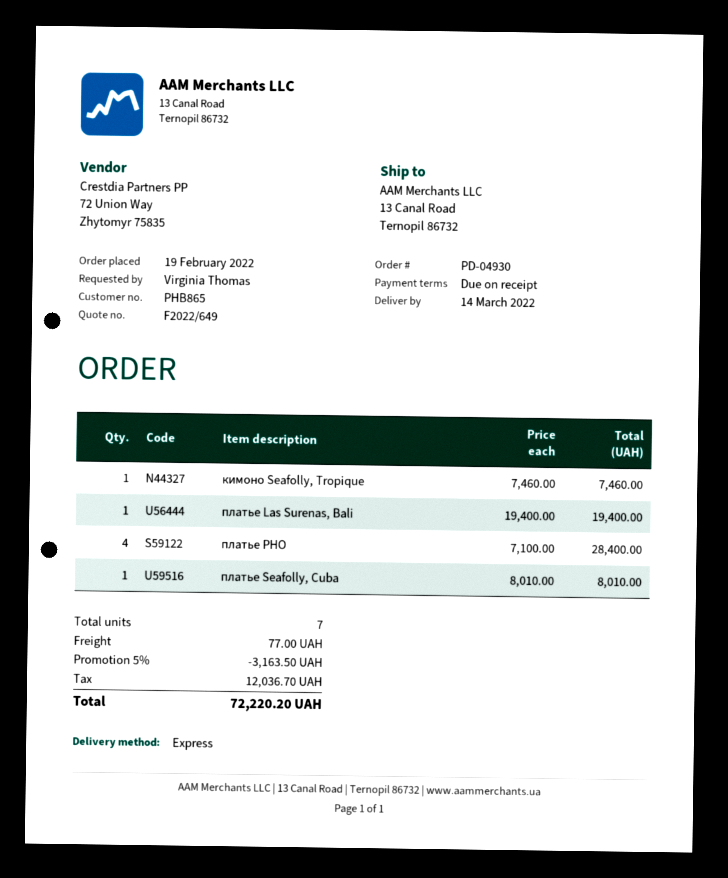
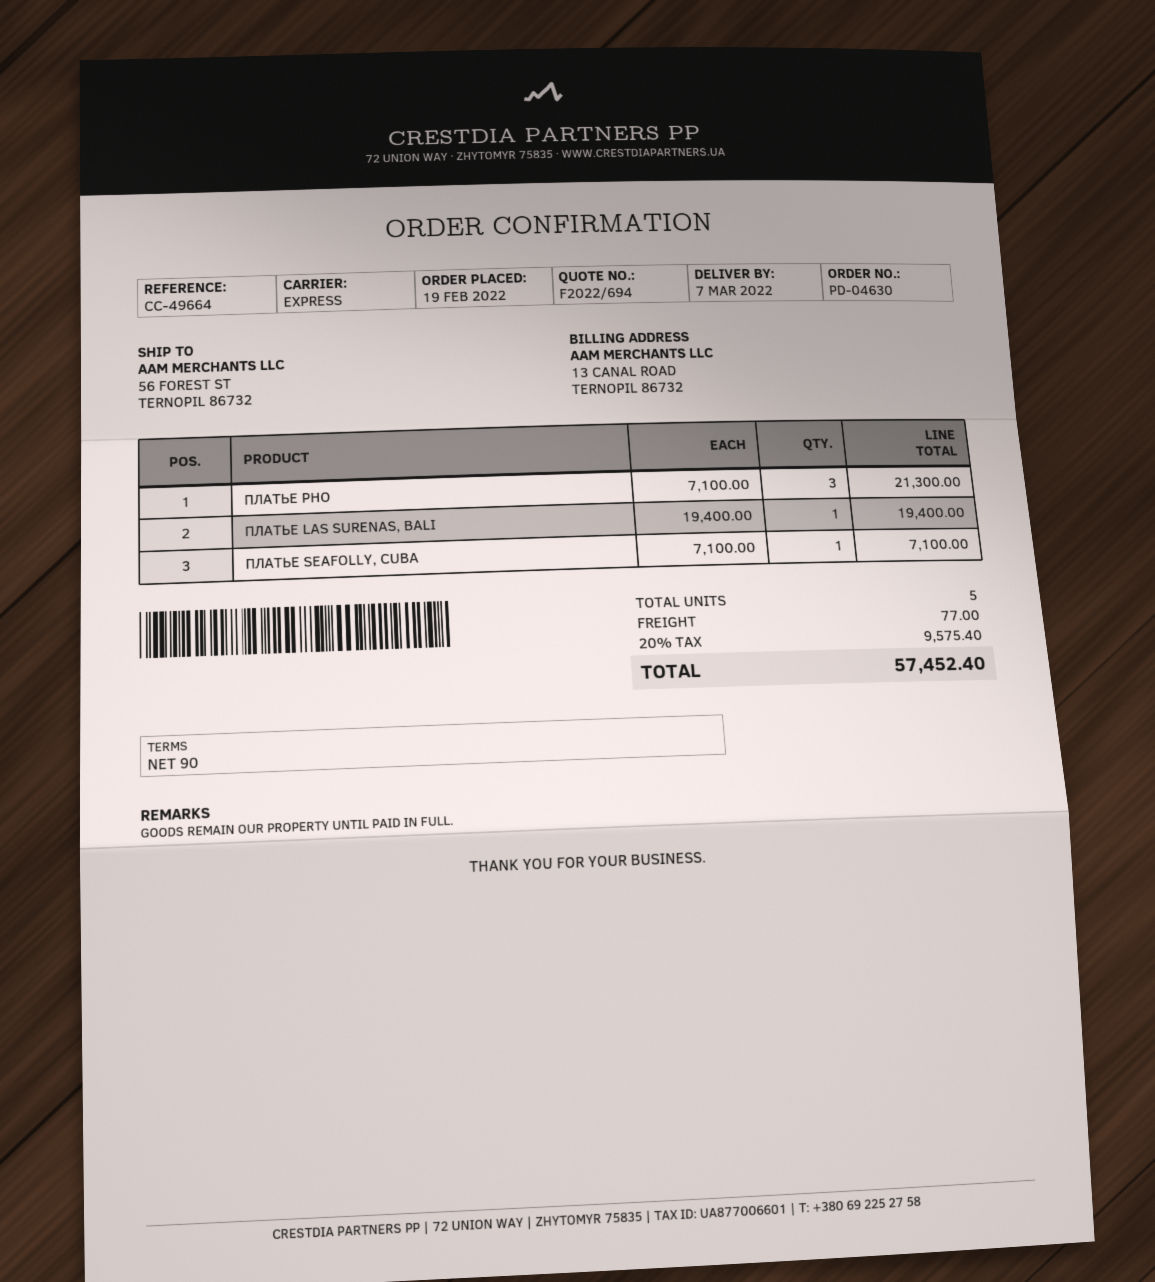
quote number: F2022/649 -> F2022/694
order number: PD-04930 -> PD-04630
delivery date: 2022-03-14 -> 2022-03-07
payment terms: on receipt -> 90 days
ship to: 13 Canal Road, Ternopil 86732 -> 56 FOREST ST, TERNOPIL 86732
кимоно Seafolly, Tropique: 1 x 7460.00 = 7460.00 -> none
платье PHO: 4 x 7100.00 = 28400.00 -> 3 x 7100.00 = 21300.00
платье Seafolly, Cuba: 1 x 8010.00 = 8010.00 -> 1 x 7100.00 = 7100.00
total quantity: 7 -> 5
discount: 5% = 3163.50 -> none
tax: 12036.70 -> 9575.40
total: 72220.20 -> 57452.40

